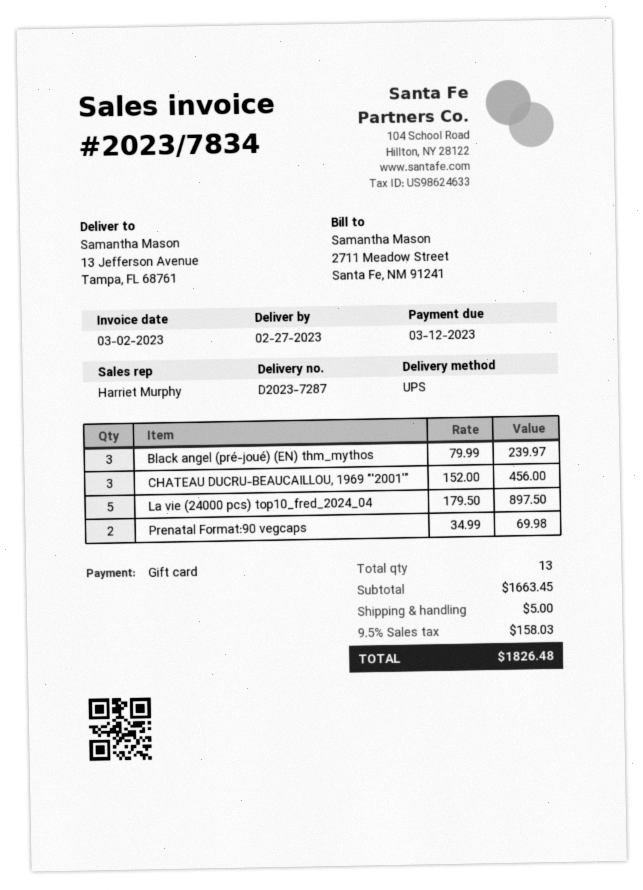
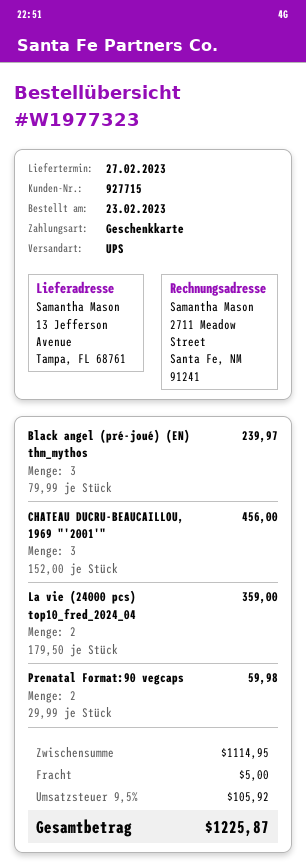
La vie (24000 pcs) top10_fred_2024_04: 5 x 179.50 = 897.50 -> 2 x 179.50 = 359.00
Prenatal Format:90 vegcaps: 2 x 34.99 = 69.98 -> 2 x 29.99 = 59.98
subtotal: 1663.45 -> 1114.95
tax: 9.5% = 158.03 -> 9.5% = 105.92
total: 1826.48 -> 1225.87

